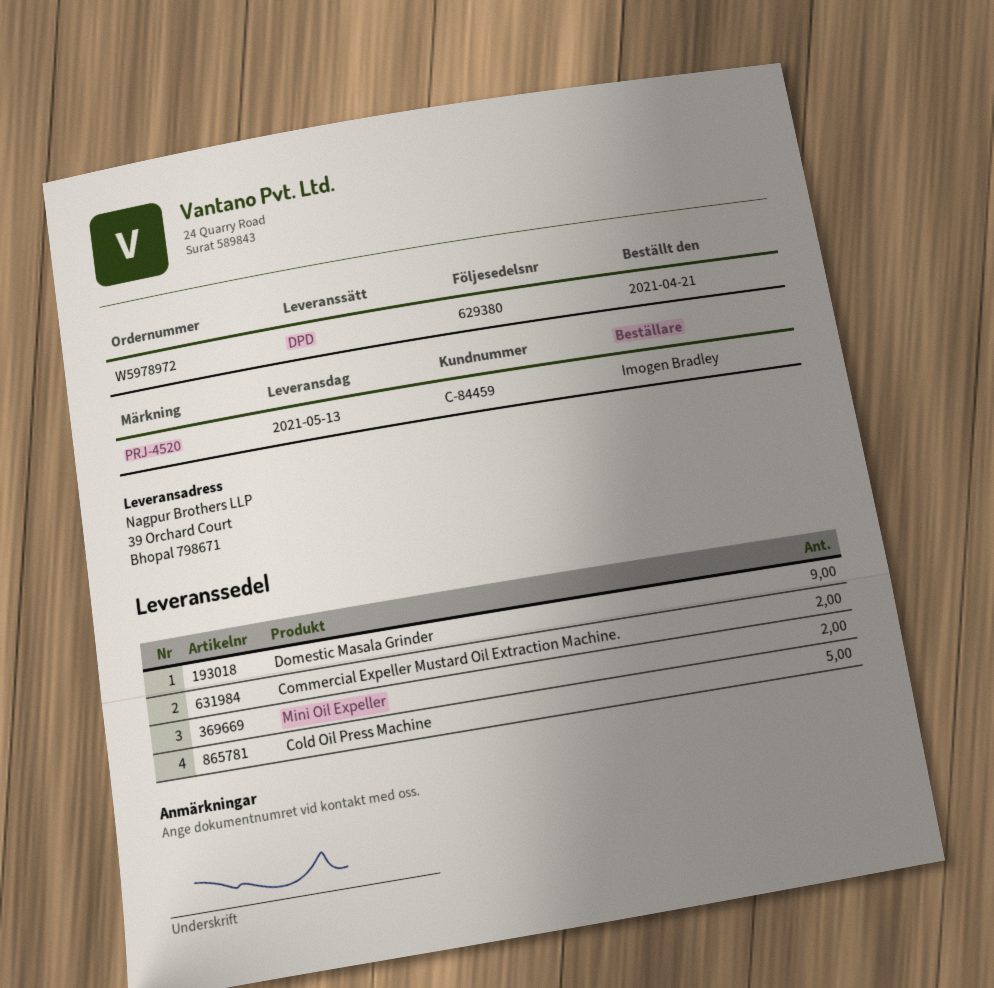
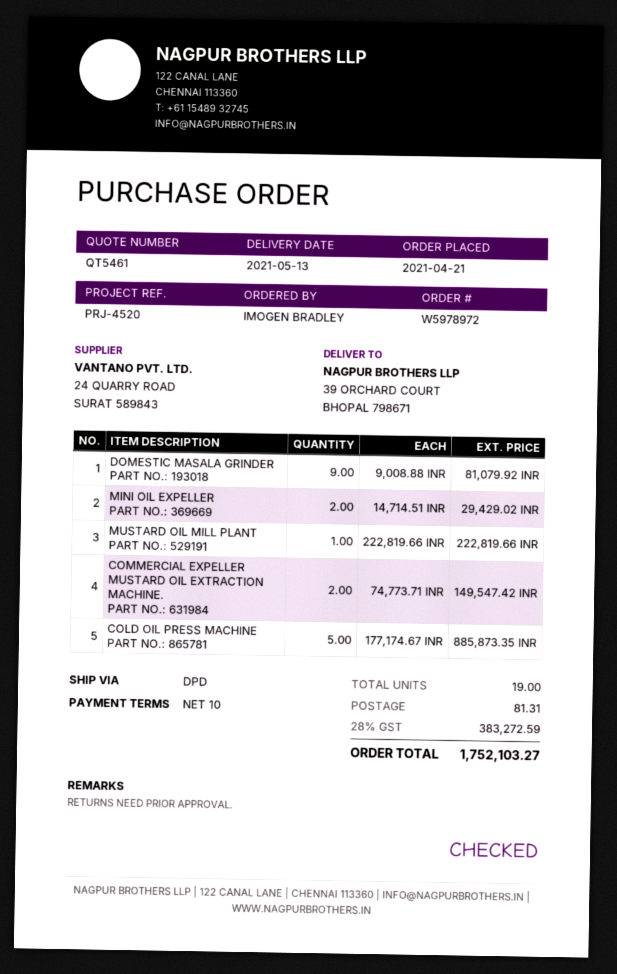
MUSTARD OIL MILL PLANT: none -> 1

